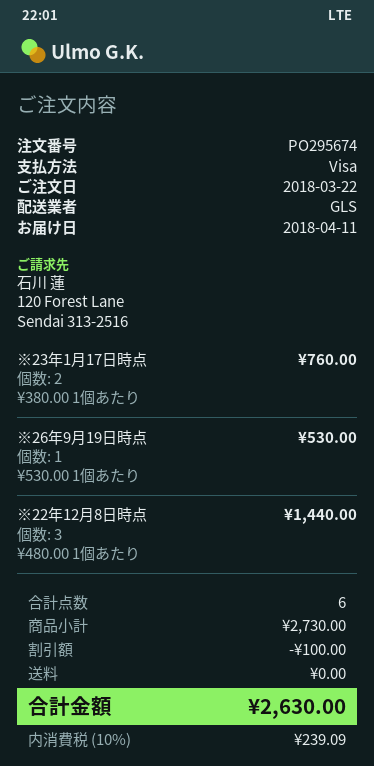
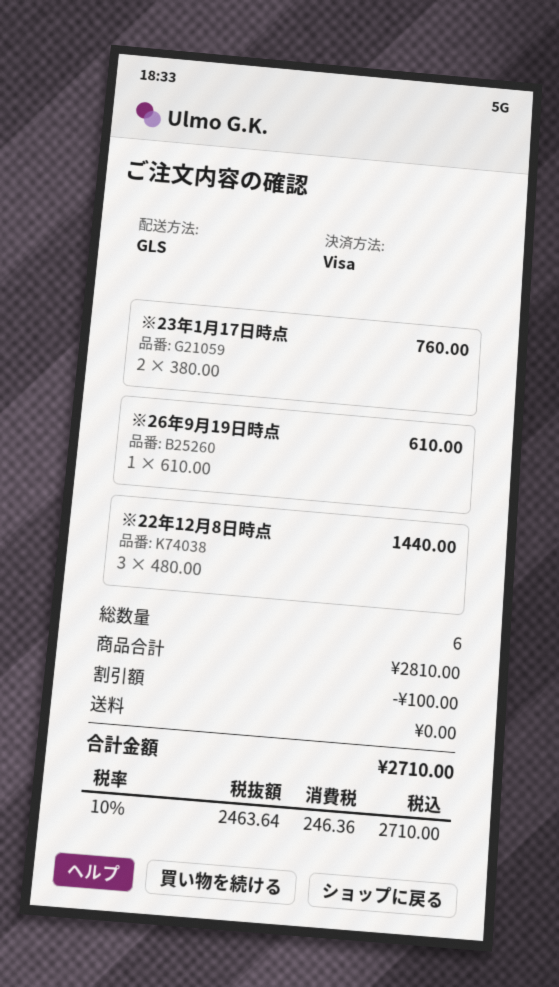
※26年9月19日時点: 1 x 530.00 = 530.00 -> 1 x 610.00 = 610.00
subtotal: 2730.00 -> 2810.00
tax: 10% = 239.09 -> 10% = 246.36
total: 2630.00 -> 2710.00

